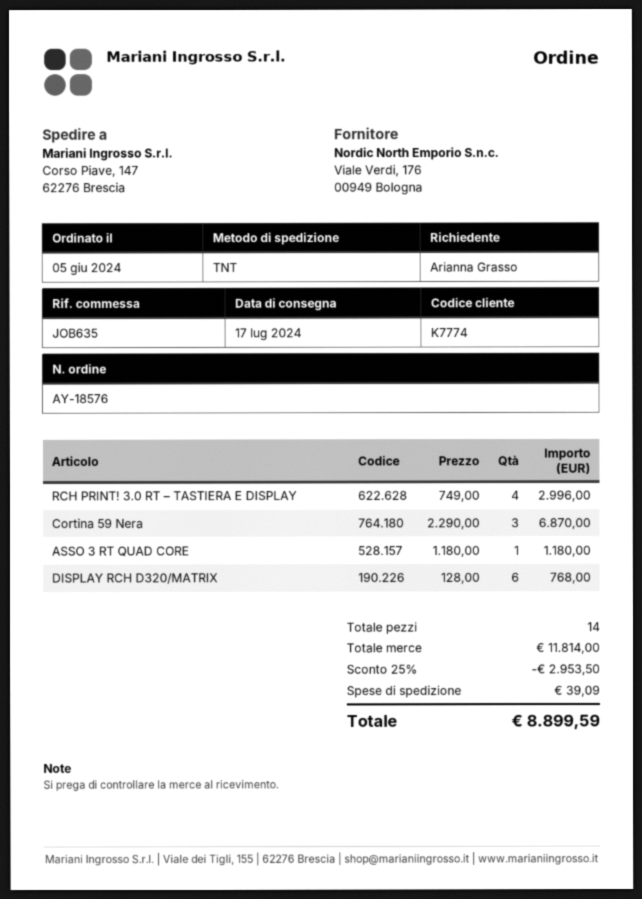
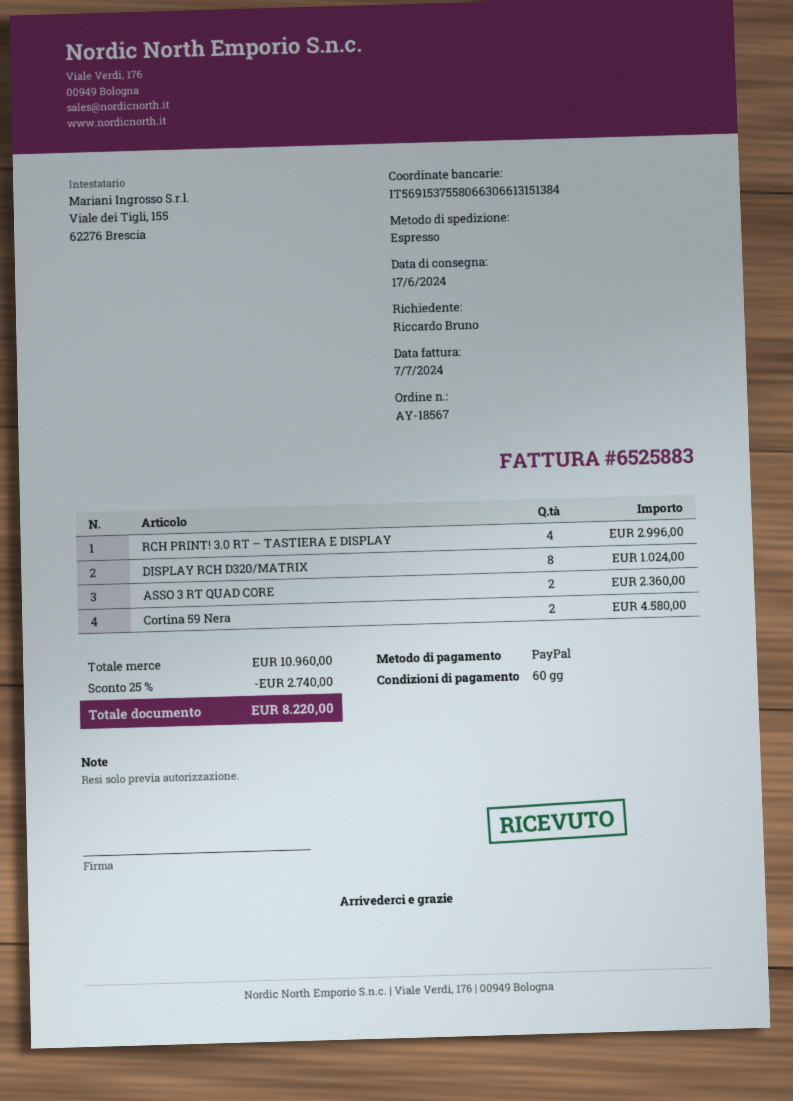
order number: AY-18576 -> AY-18567
delivery date: 2024-07-17 -> 2024-06-17
ordered by: Arianna Grasso -> Riccardo Bruno
shipping method: TNT -> express
Cortina 59 Nera: 3 for 6870.00 -> 2 for 4580.00
ASSO 3 RT QUAD CORE: 1 for 1180.00 -> 2 for 2360.00
DISPLAY RCH D320/MATRIX: 6 for 768.00 -> 8 for 1024.00
subtotal: 11814.00 -> 10960.00
discount: 25% = 2953.50 -> 25% = 2740.00
shipping: 39.09 -> none
total: 8899.59 -> 8220.00

